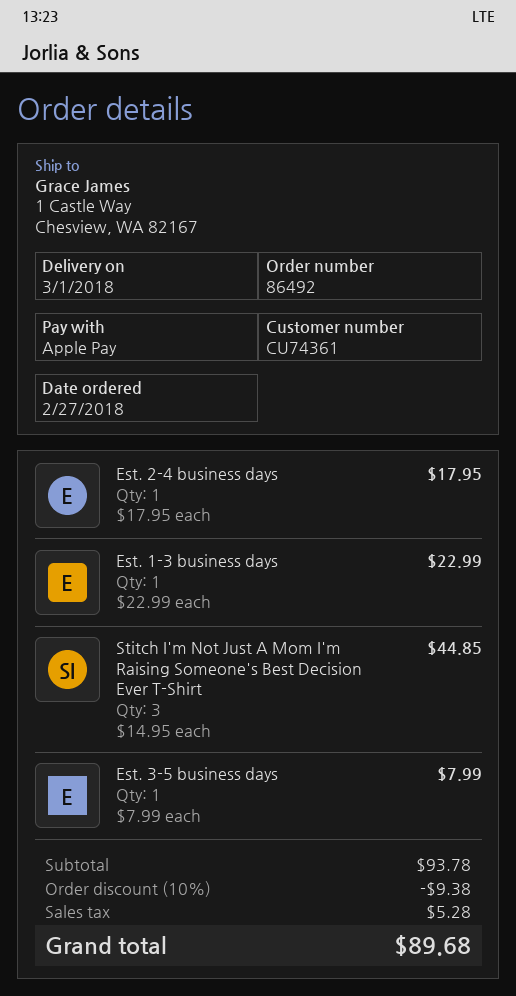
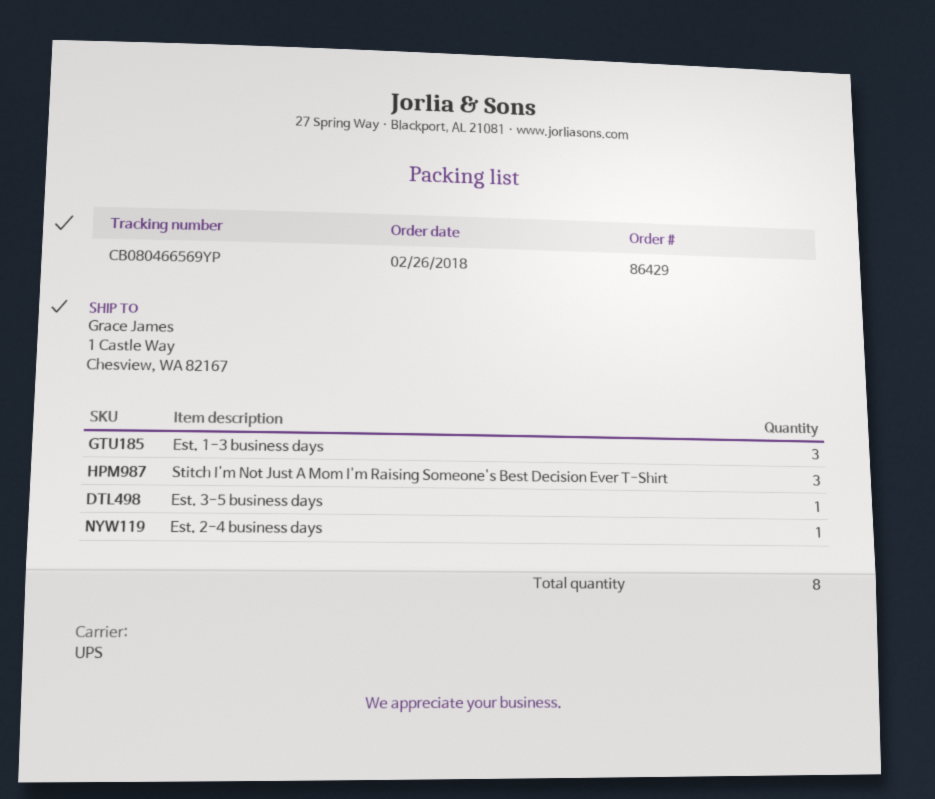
order number: 86492 -> 86429
order date: 2018-02-27 -> 2018-02-26
Est. 1-3 business days: 1 -> 3

